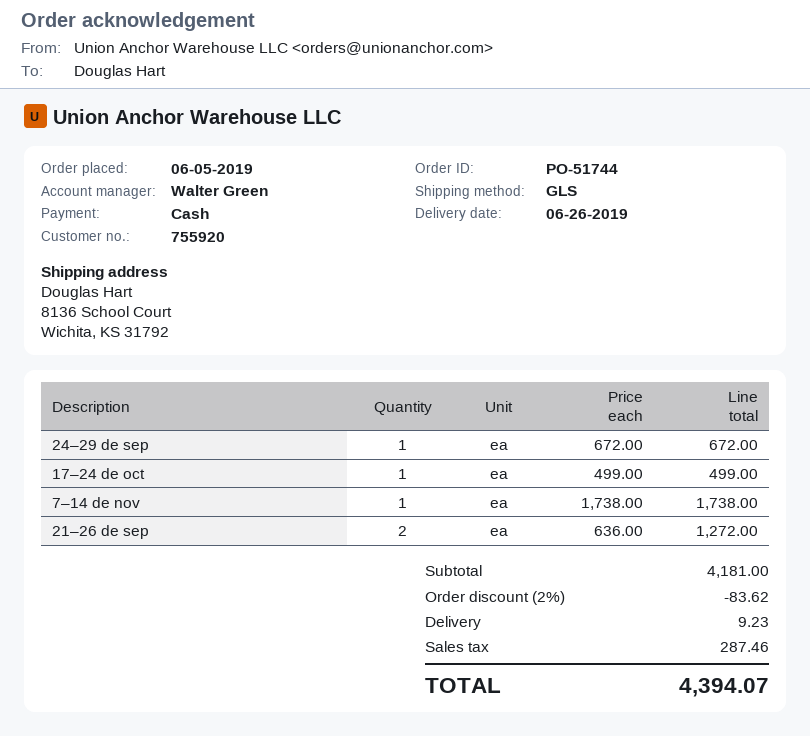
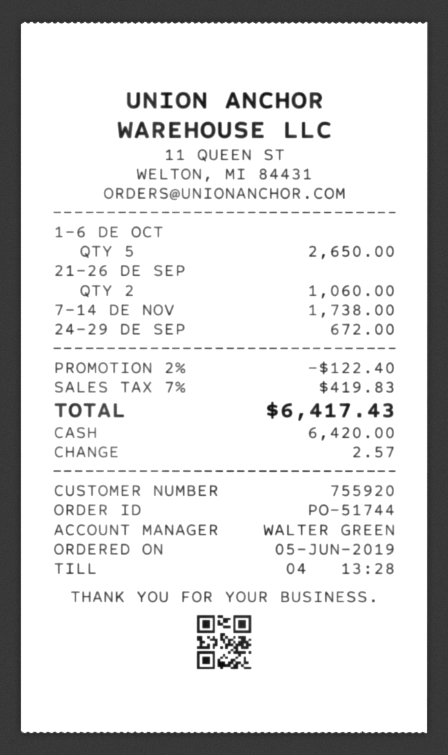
17–24 de oct: 1 for 499.00 -> none
21–26 de sep: 2 for 1272.00 -> 2 for 1060.00
1–6 DE OCT: none -> 5 for 2650.00
discount: 2% = 83.62 -> 2% = 122.40
shipping: 9.23 -> none
tax: 287.46 -> 419.83
total: 4394.07 -> 6417.43

